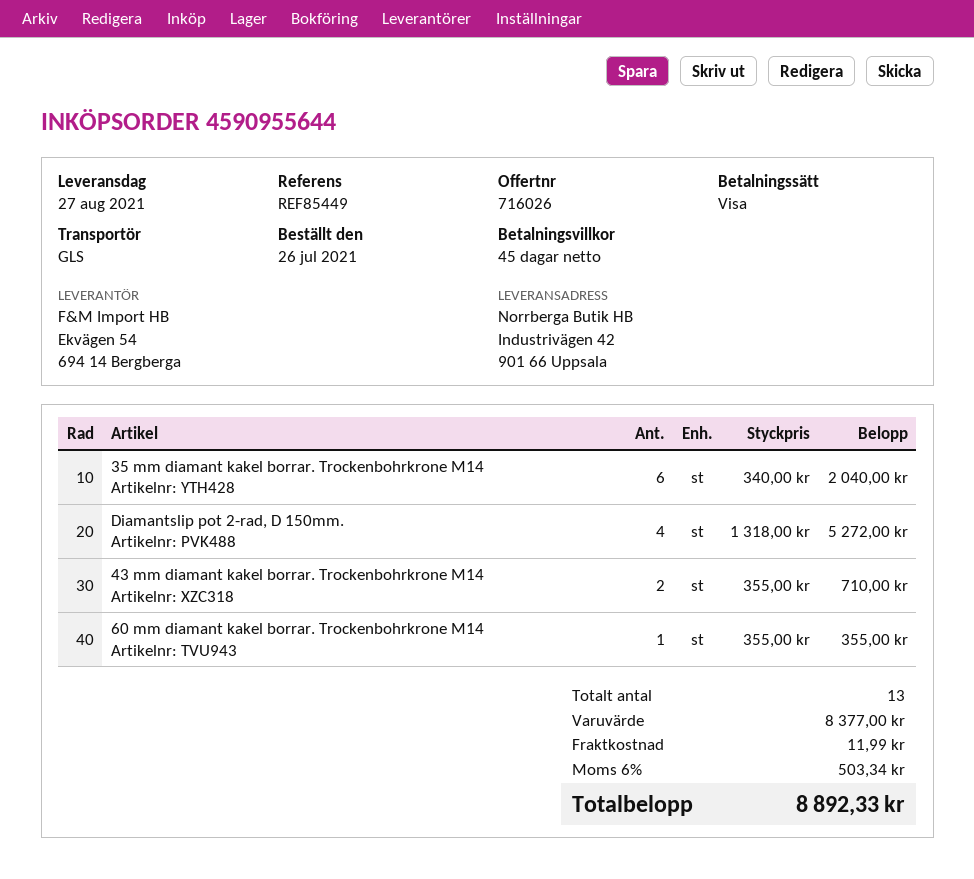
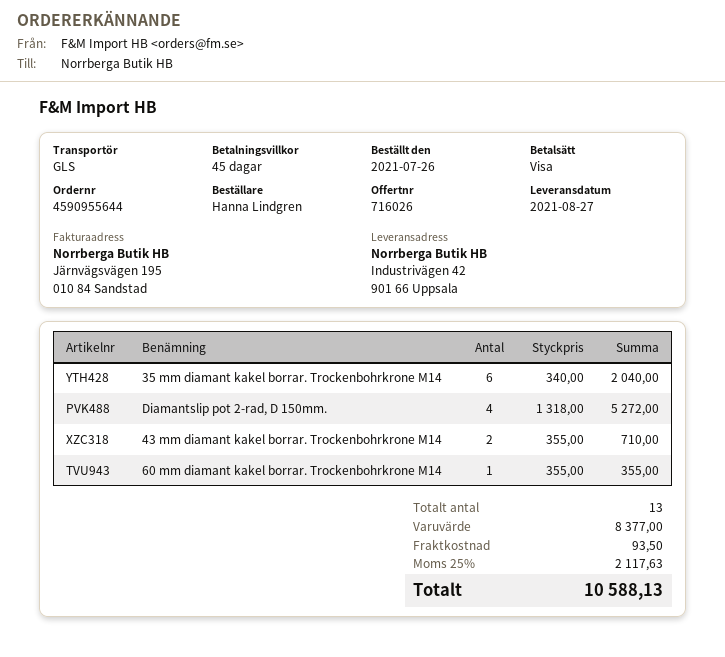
shipping: 11.99 -> 93.50
tax: 6% = 503.34 -> 25% = 2117.63
total: 8892.33 -> 10588.13

